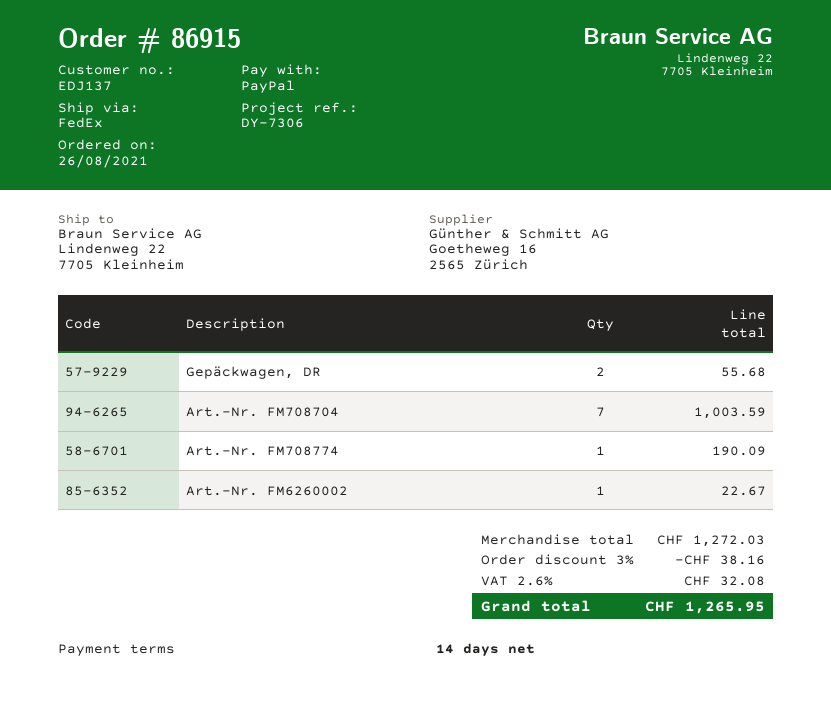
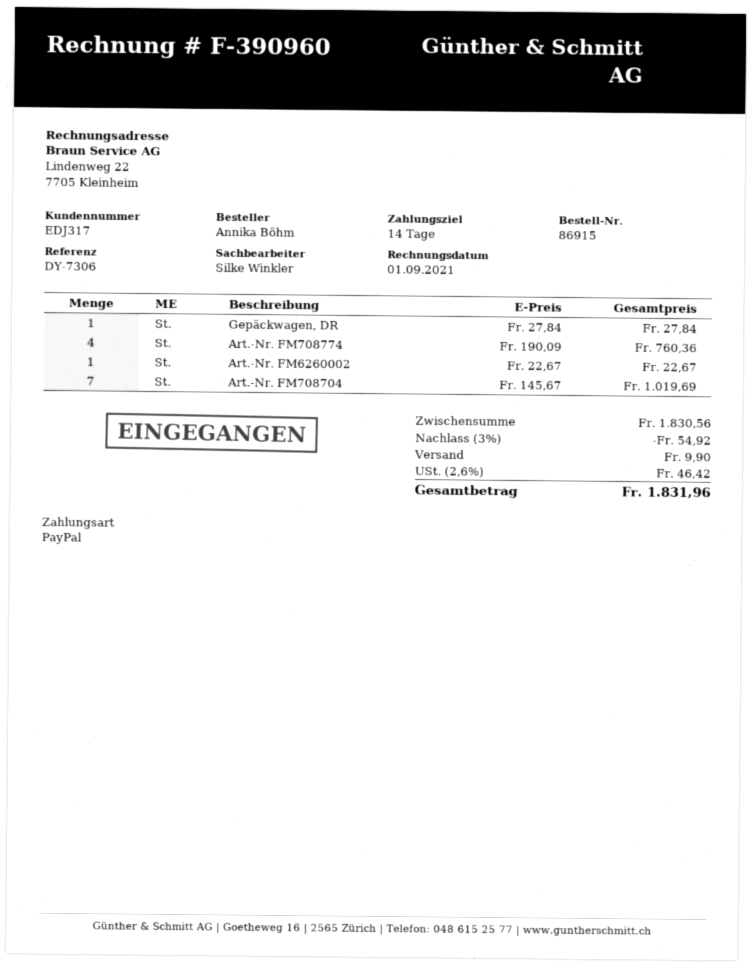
customer number: EDJ137 -> EDJ317
Gepäckwagen, DR: 2 for 55.68 -> 1 for 27.84
Art.-Nr. FM708704: 7 for 1003.59 -> 7 for 1019.69
Art.-Nr. FM708774: 1 for 190.09 -> 4 for 760.36
subtotal: 1272.03 -> 1830.56
discount: 3% = 38.16 -> 3% = 54.92
shipping: none -> 9.90
tax: 2.6% = 32.08 -> 2.6% = 46.42
total: 1265.95 -> 1831.96

